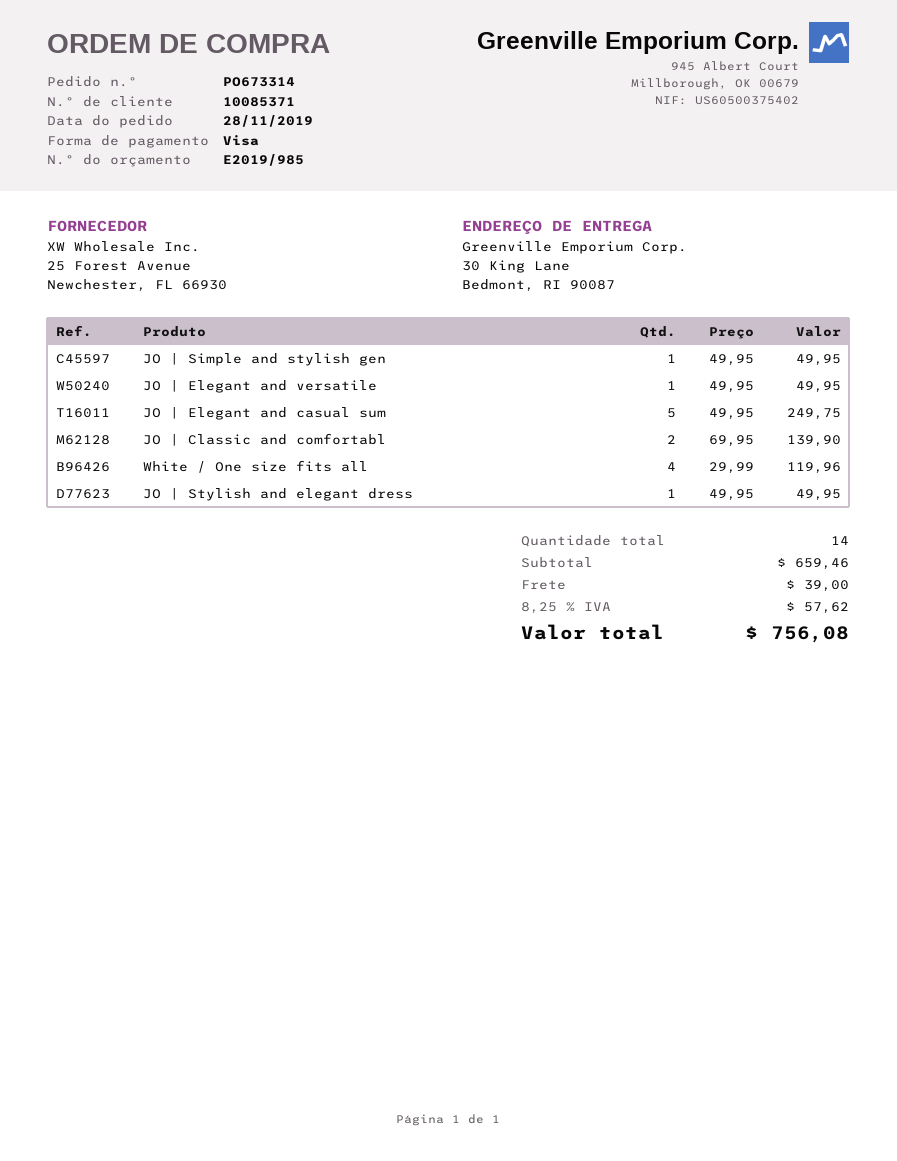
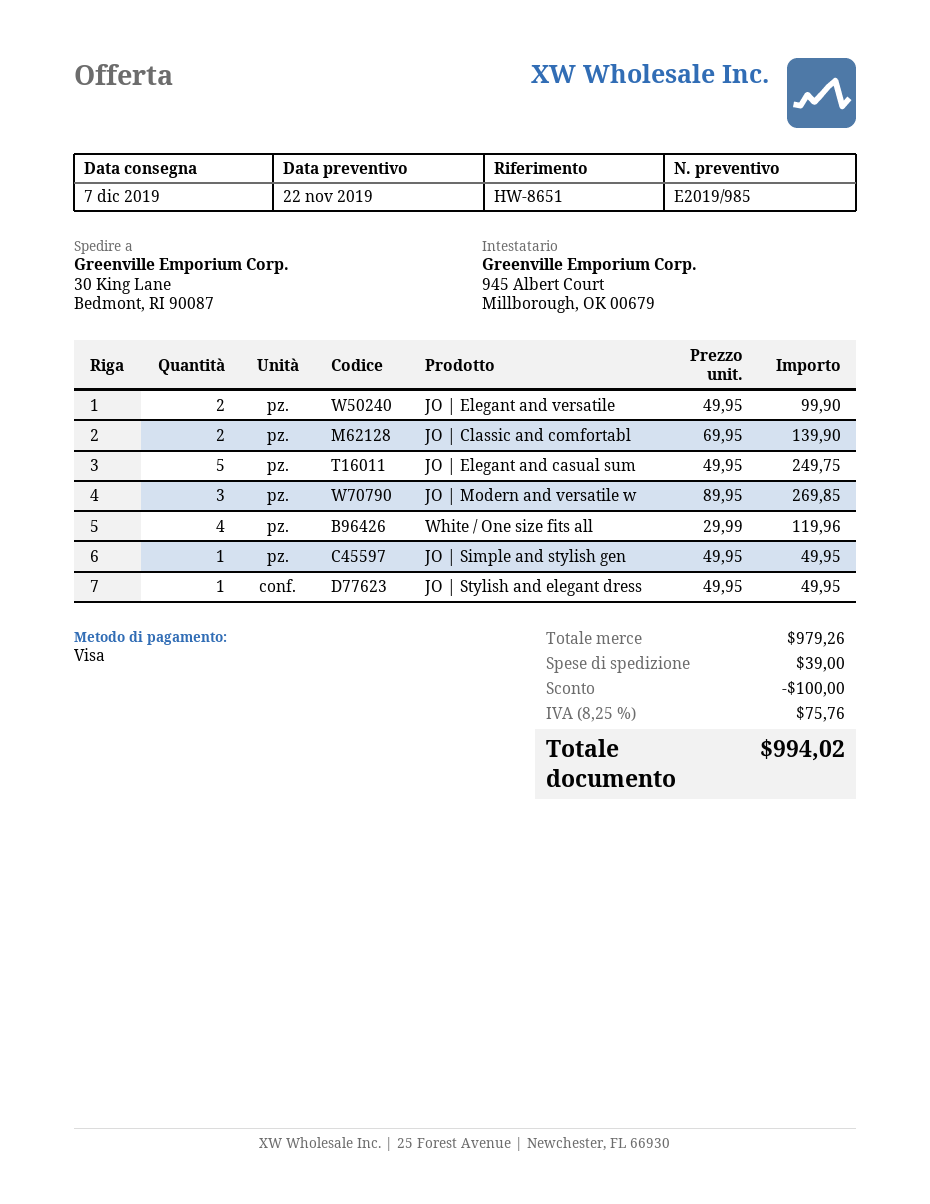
JO | Elegant and versatile: 1 x 49.95 = 49.95 -> 2 x 49.95 = 99.90
JO | Modern and versatile w: none -> 3 x 89.95 = 269.85
subtotal: 659.46 -> 979.26
discount: none -> 100.00
tax: 8.25% = 57.62 -> 8.25% = 75.76
total: 756.08 -> 994.02

